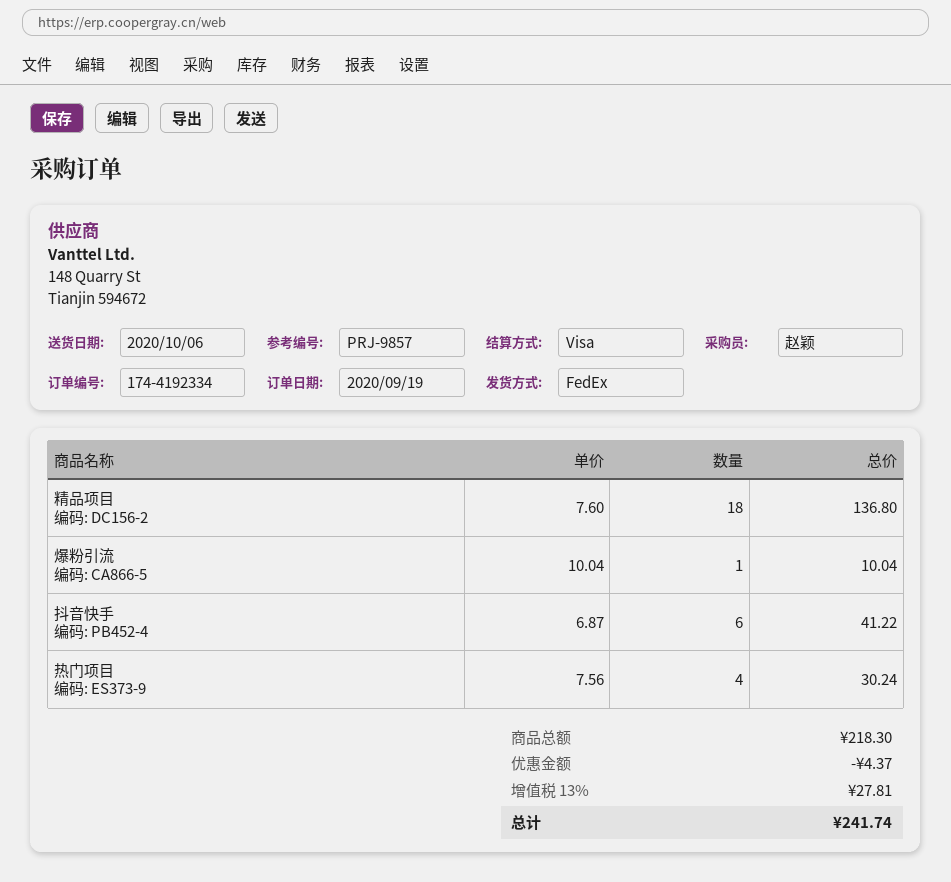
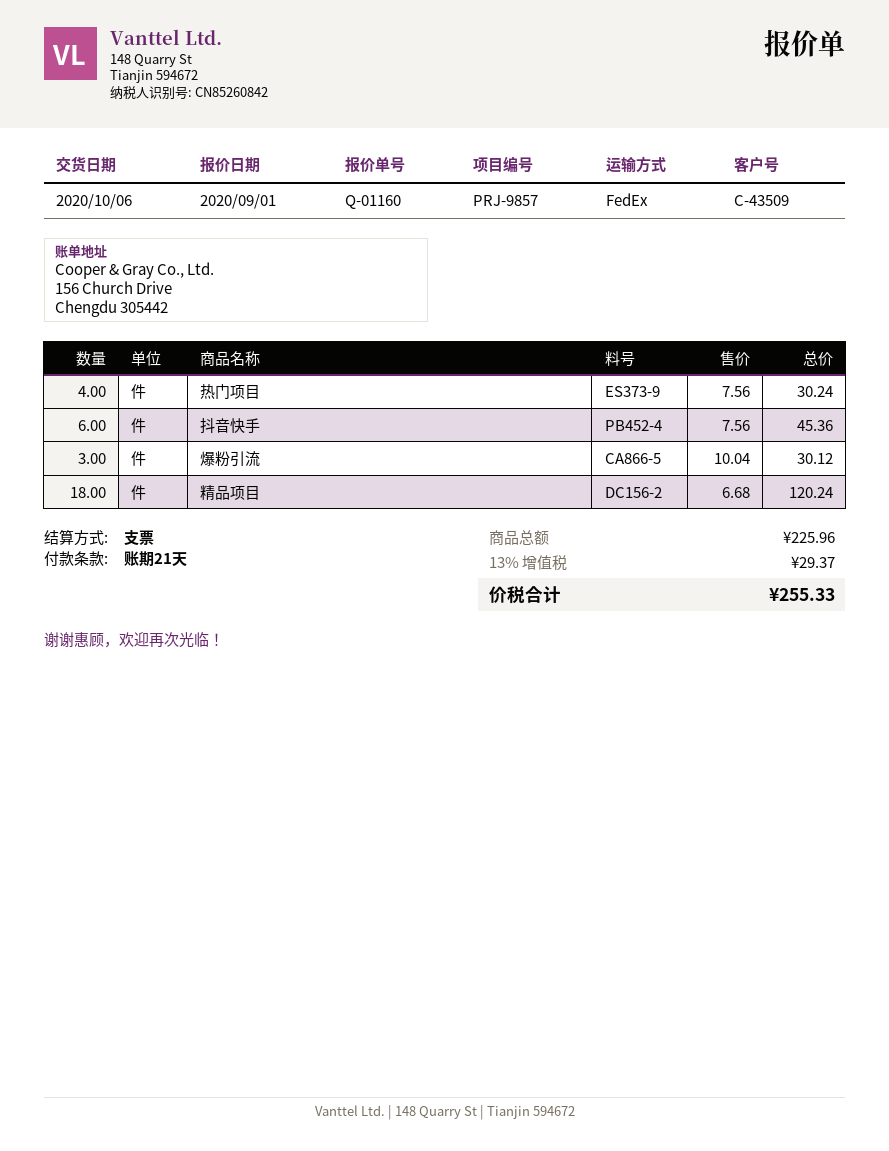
payment method: Visa -> cheque
精品项目: 18 x 7.60 = 136.80 -> 18 x 6.68 = 120.24
爆粉引流: 1 x 10.04 = 10.04 -> 3 x 10.04 = 30.12
抖音快手: 6 x 6.87 = 41.22 -> 6 x 7.56 = 45.36
subtotal: 218.30 -> 225.96
discount: 4.37 -> none
tax: 13% = 27.81 -> 13% = 29.37
total: 241.74 -> 255.33

